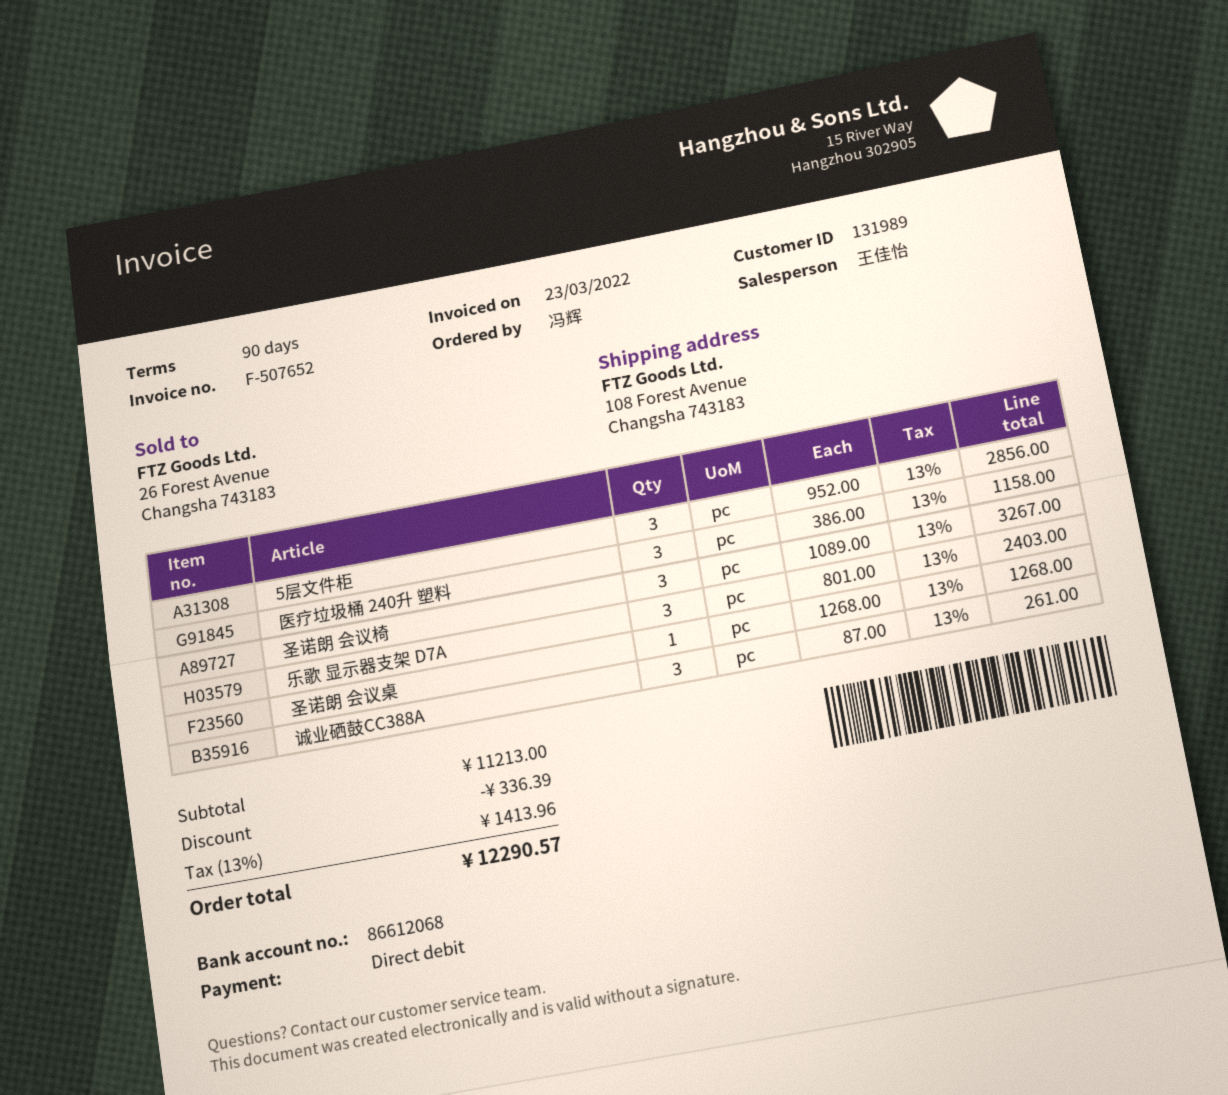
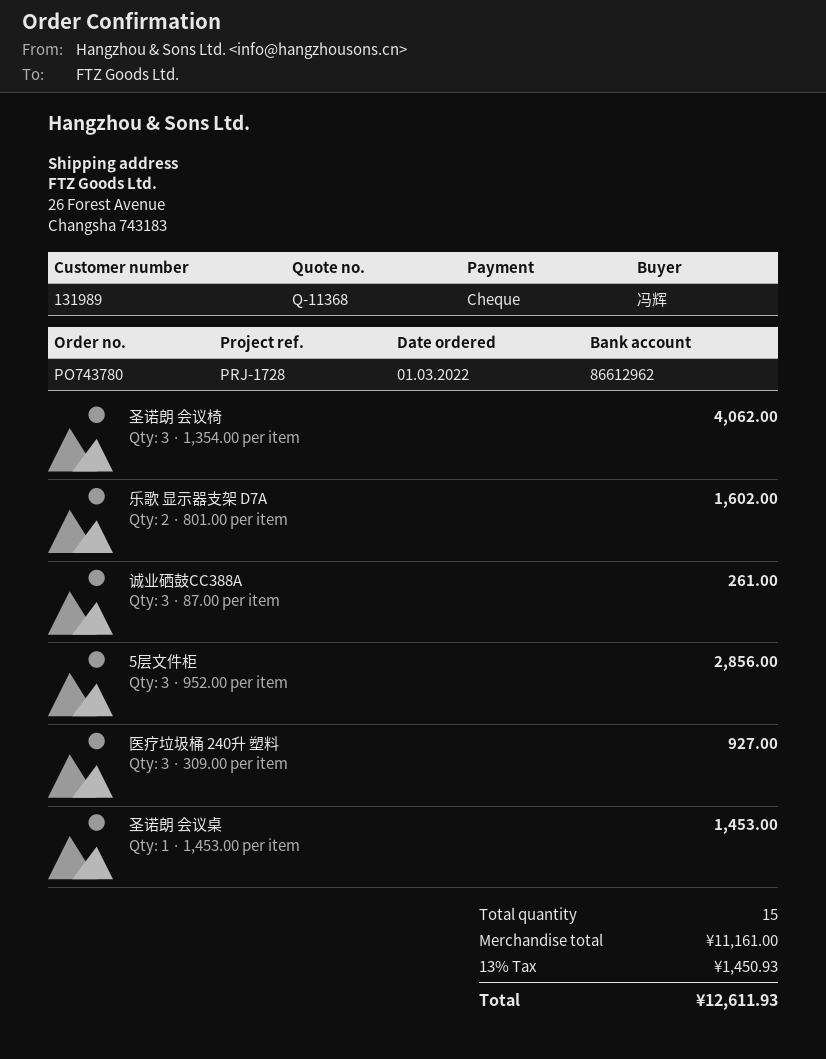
payment method: direct debit -> cheque
bank account: 86612068 -> 86612962
ship to: 108 Forest Avenue, Changsha 743183 -> 26 Forest Avenue, Changsha 743183
医疗垃圾桶 240升 塑料: 3 x 386.00 = 1158.00 -> 3 x 309.00 = 927.00
圣诺朗 会议椅: 3 x 1089.00 = 3267.00 -> 3 x 1354.00 = 4062.00
乐歌 显示器支架 D7A: 3 x 801.00 = 2403.00 -> 2 x 801.00 = 1602.00
圣诺朗 会议桌: 1 x 1268.00 = 1268.00 -> 1 x 1453.00 = 1453.00
subtotal: 11213.00 -> 11161.00
discount: 336.39 -> none
tax: 13% = 1413.96 -> 13% = 1450.93
total: 12290.57 -> 12611.93

